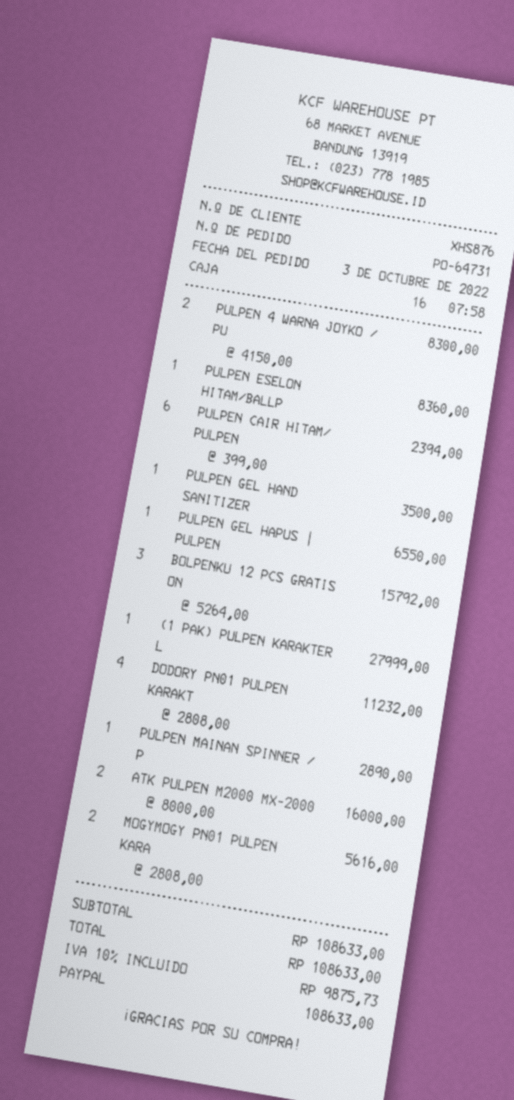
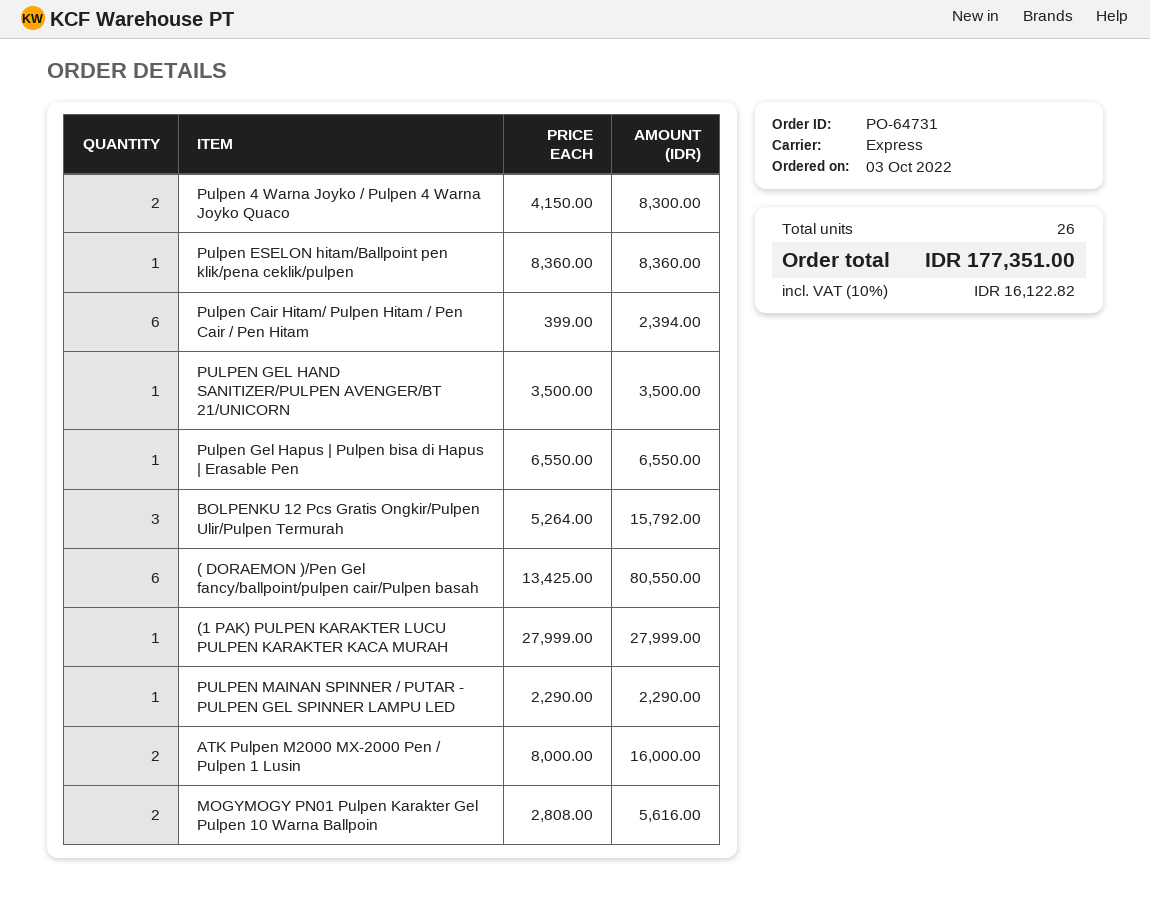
DODORY PN01 PULPEN KARAKT: 4 x 2808.00 = 11232.00 -> none
PULPEN MAINAN SPINNER / P: 1 x 2890.00 = 2890.00 -> 1 x 2290.00 = 2290.00
( DORAEMON )/Pen Gel fancy/ballpoint/pulpen cair/Pulpen basah: none -> 6 x 13425.00 = 80550.00
tax: 10% = 9875.73 -> 10% = 16122.82
total: 108633.00 -> 177351.00

